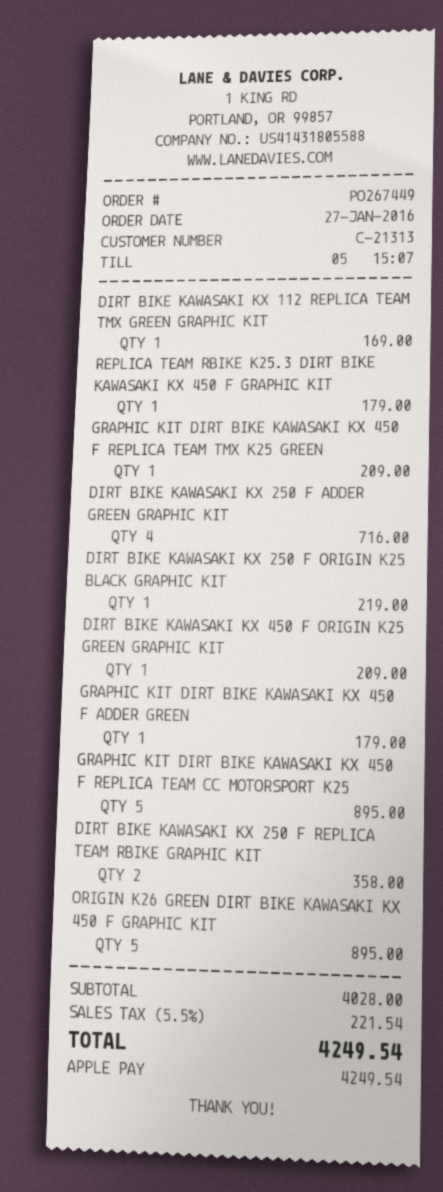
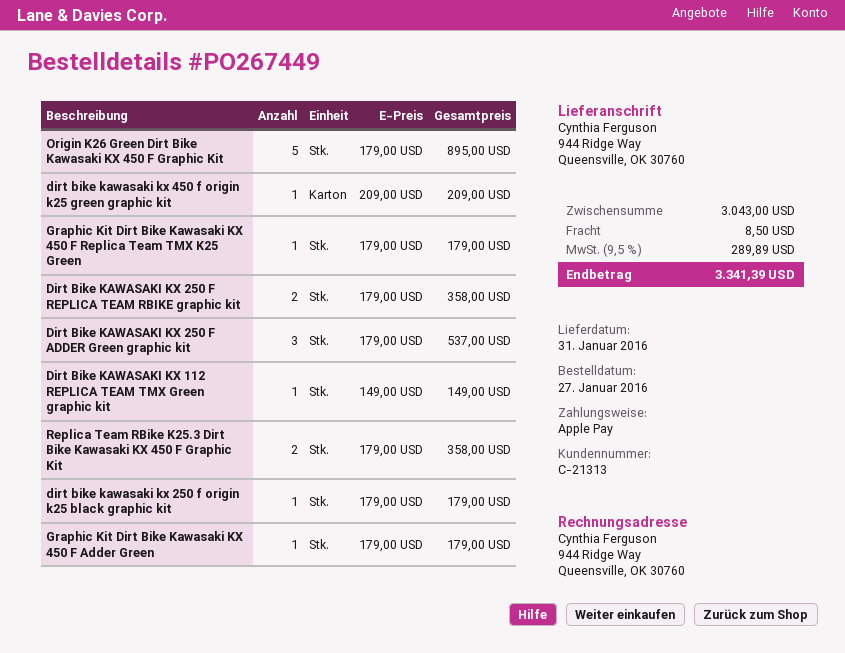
DIRT BIKE KAWASAKI KX 112 REPLICA TEAM TMX GREEN GRAPHIC KIT: 1 for 169.00 -> 1 for 149.00
REPLICA TEAM RBIKE K25.3 DIRT BIKE KAWASAKI KX 450 F GRAPHIC KIT: 1 for 179.00 -> 2 for 358.00
GRAPHIC KIT DIRT BIKE KAWASAKI KX 450 F REPLICA TEAM TMX K25 GREEN: 1 for 209.00 -> 1 for 179.00
DIRT BIKE KAWASAKI KX 250 F ADDER GREEN GRAPHIC KIT: 4 for 716.00 -> 3 for 537.00
DIRT BIKE KAWASAKI KX 250 F ORIGIN K25 BLACK GRAPHIC KIT: 1 for 219.00 -> 1 for 179.00
GRAPHIC KIT DIRT BIKE KAWASAKI KX 450 F REPLICA TEAM CC MOTORSPORT K25: 5 for 895.00 -> none
subtotal: 4028.00 -> 3043.00
shipping: none -> 8.50
tax: 5.5% = 221.54 -> 9.5% = 289.89
total: 4249.54 -> 3341.39

